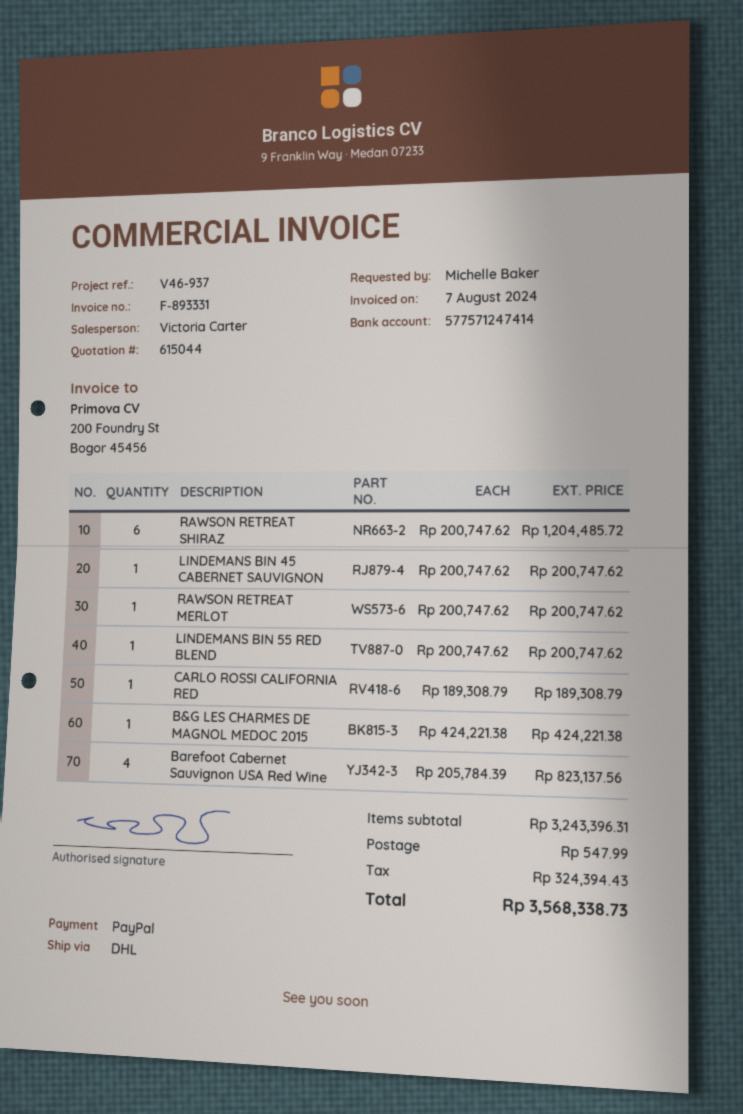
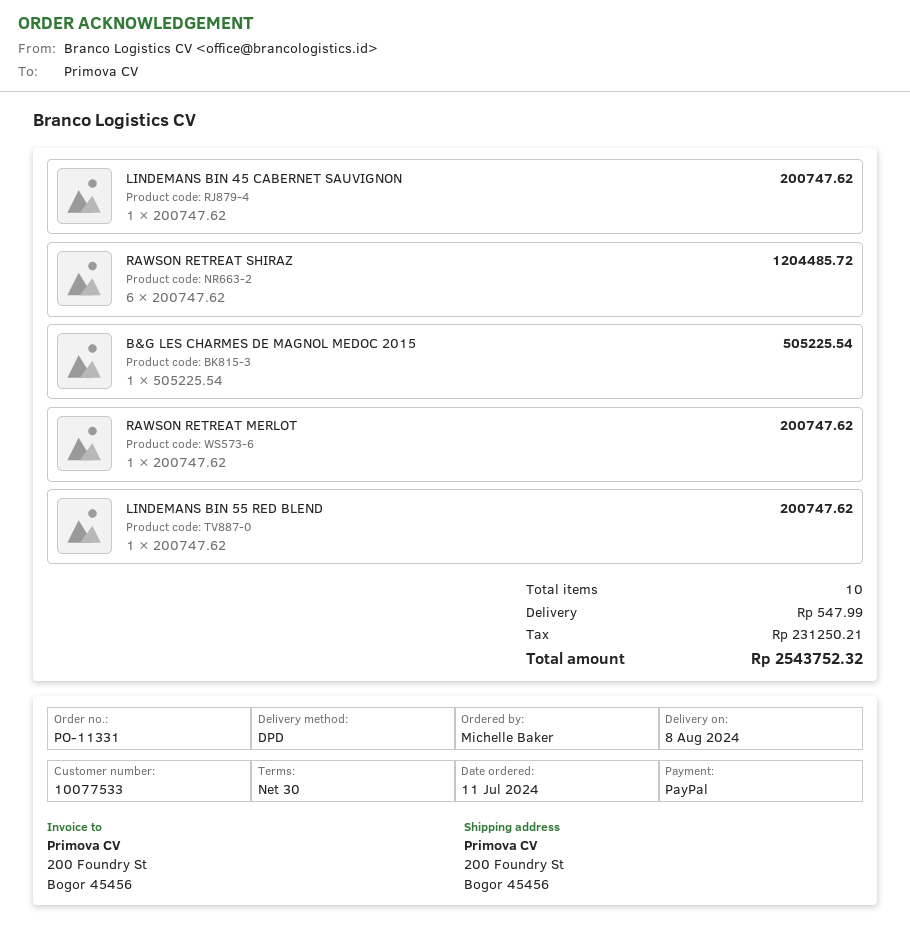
shipping method: DHL -> DPD
CARLO ROSSI CALIFORNIA RED: 1 x 189308.79 = 189308.79 -> none
B&G LES CHARMES DE MAGNOL MEDOC 2015: 1 x 424221.38 = 424221.38 -> 1 x 505225.54 = 505225.54
Barefoot Cabernet Sauvignon USA Red Wine: 4 x 205784.39 = 823137.56 -> none
tax: 324394.43 -> 231250.21
total: 3568338.73 -> 2543752.32

